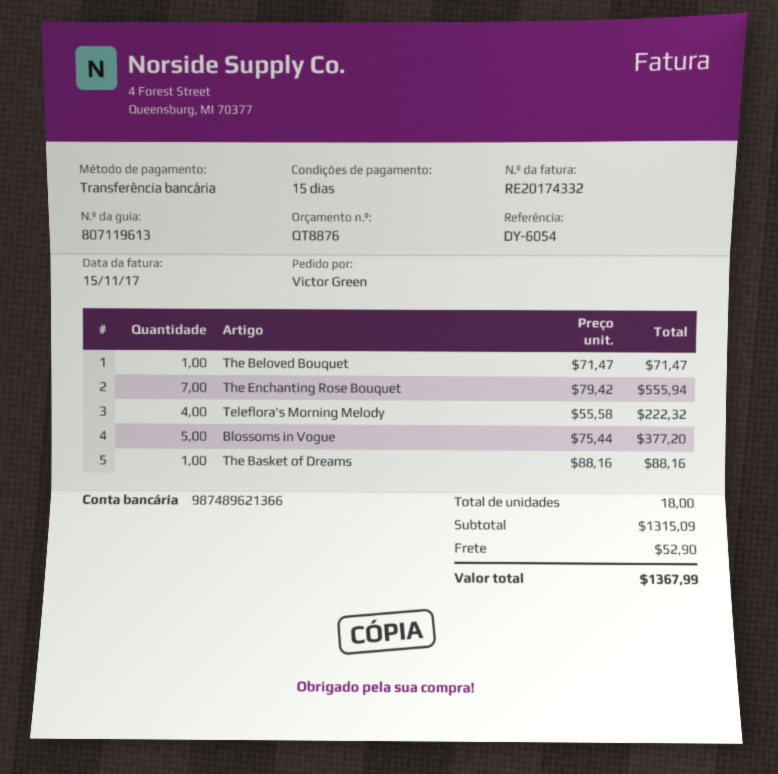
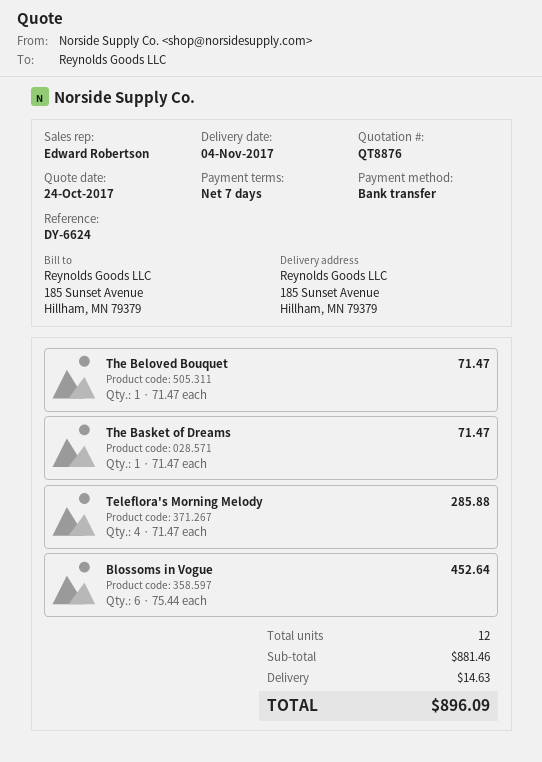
payment terms: 15 days -> 7 days
reference: DY-6054 -> DY-6624
The Enchanting Rose Bouquet: 7 x 79.42 = 555.94 -> none
Teleflora's Morning Melody: 4 x 55.58 = 222.32 -> 4 x 71.47 = 285.88
Blossoms in Vogue: 5 x 75.44 = 377.20 -> 6 x 75.44 = 452.64
The Basket of Dreams: 1 x 88.16 = 88.16 -> 1 x 71.47 = 71.47
total quantity: 18 -> 12
subtotal: 1315.09 -> 881.46
shipping: 52.90 -> 14.63
total: 1367.99 -> 896.09

